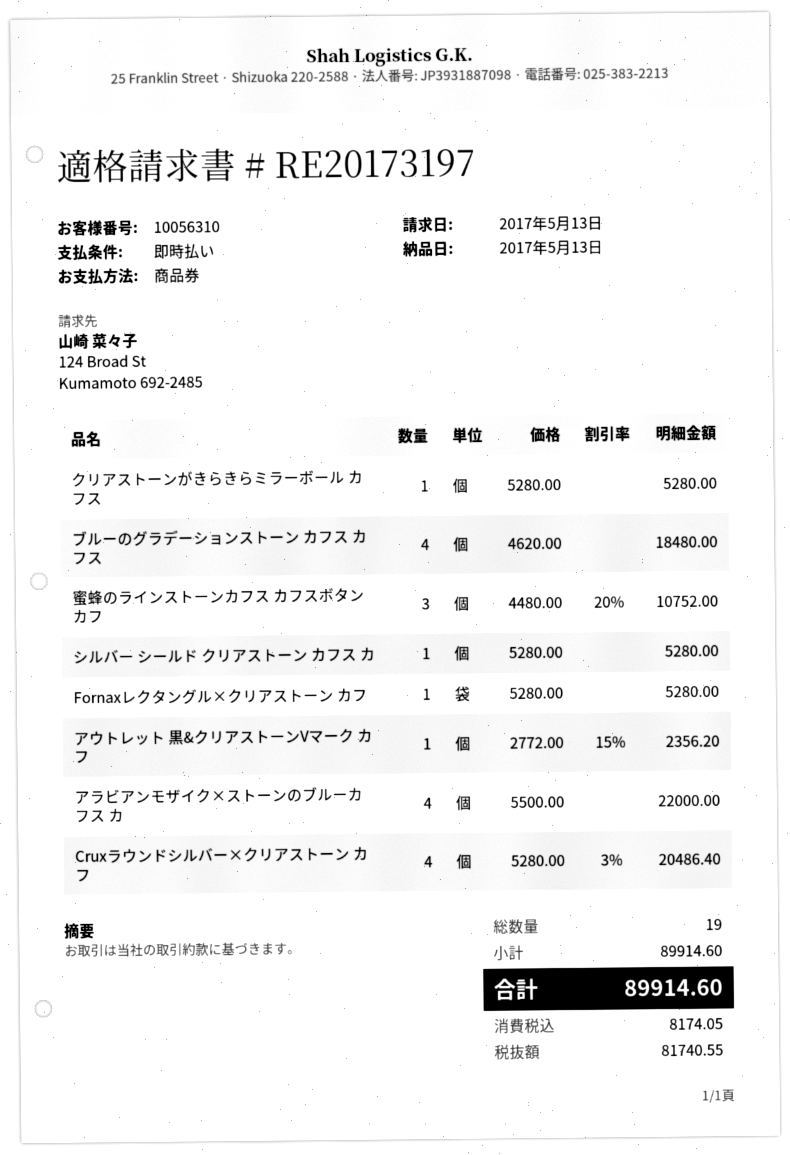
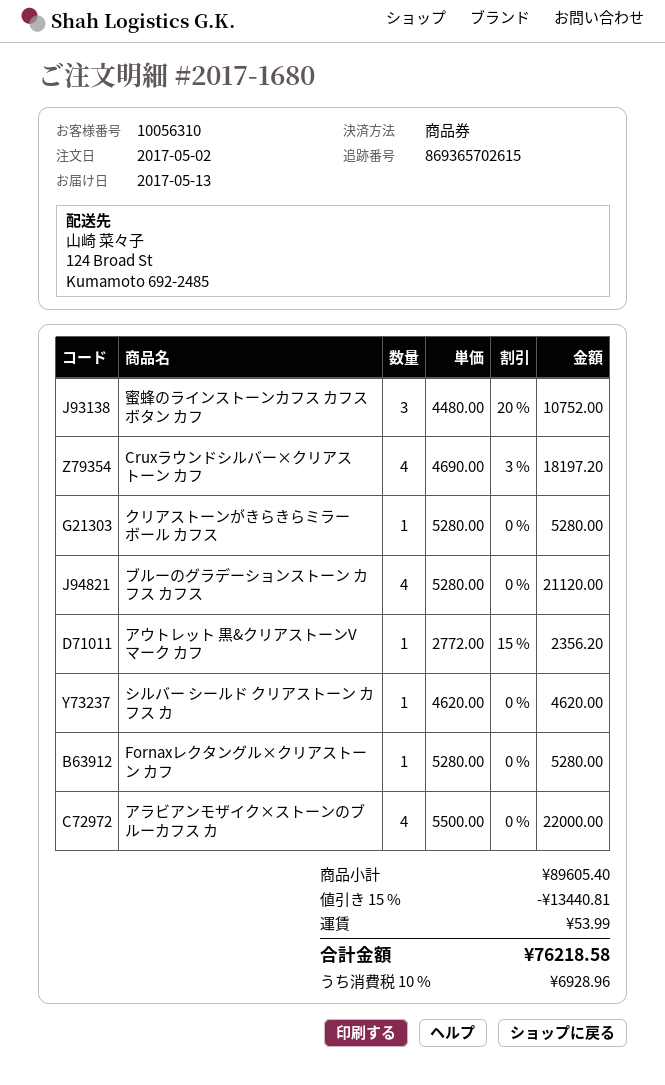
ブルーのグラデーションストーン カフス カフス: 4 x 4620.00 = 18480.00 -> 4 x 5280.00 = 21120.00
シルバー シールド クリアストーン カフス カ: 1 x 5280.00 = 5280.00 -> 1 x 4620.00 = 4620.00
Cruxラウンドシルバー×クリアストーン カフ: 4 x 5280.00 - 3% = 20486.40 -> 4 x 4690.00 - 3% = 18197.20
subtotal: 89914.60 -> 89605.40
discount: none -> 15% = 13440.81
shipping: none -> 53.99
tax: 8174.05 -> 6928.96
total: 89914.60 -> 76218.58

